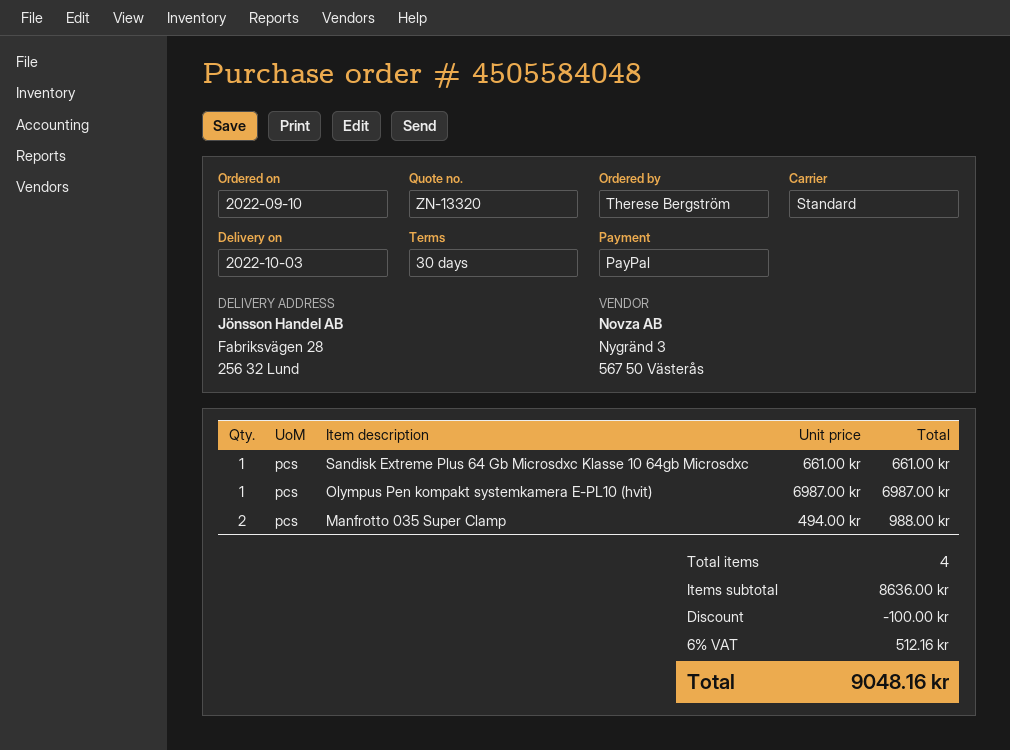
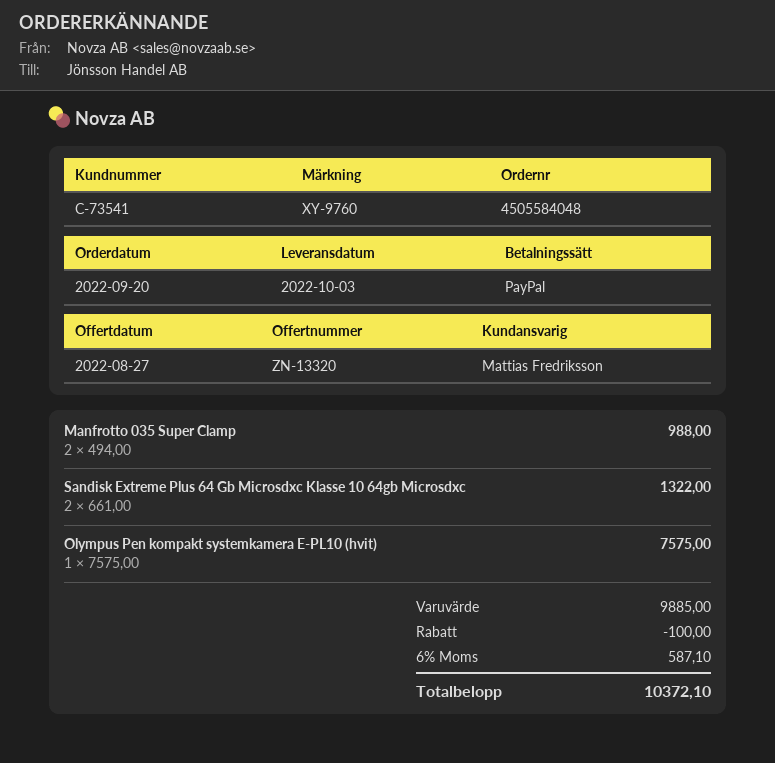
order date: 2022-09-10 -> 2022-09-20
Sandisk Extreme Plus 64 Gb Microsdxc Klasse 10 64gb Microsdxc: 1 x 661.00 = 661.00 -> 2 x 661.00 = 1322.00
Olympus Pen kompakt systemkamera E-PL10 (hvit): 1 x 6987.00 = 6987.00 -> 1 x 7575.00 = 7575.00
subtotal: 8636.00 -> 9885.00
tax: 6% = 512.16 -> 6% = 587.10
total: 9048.16 -> 10372.10

